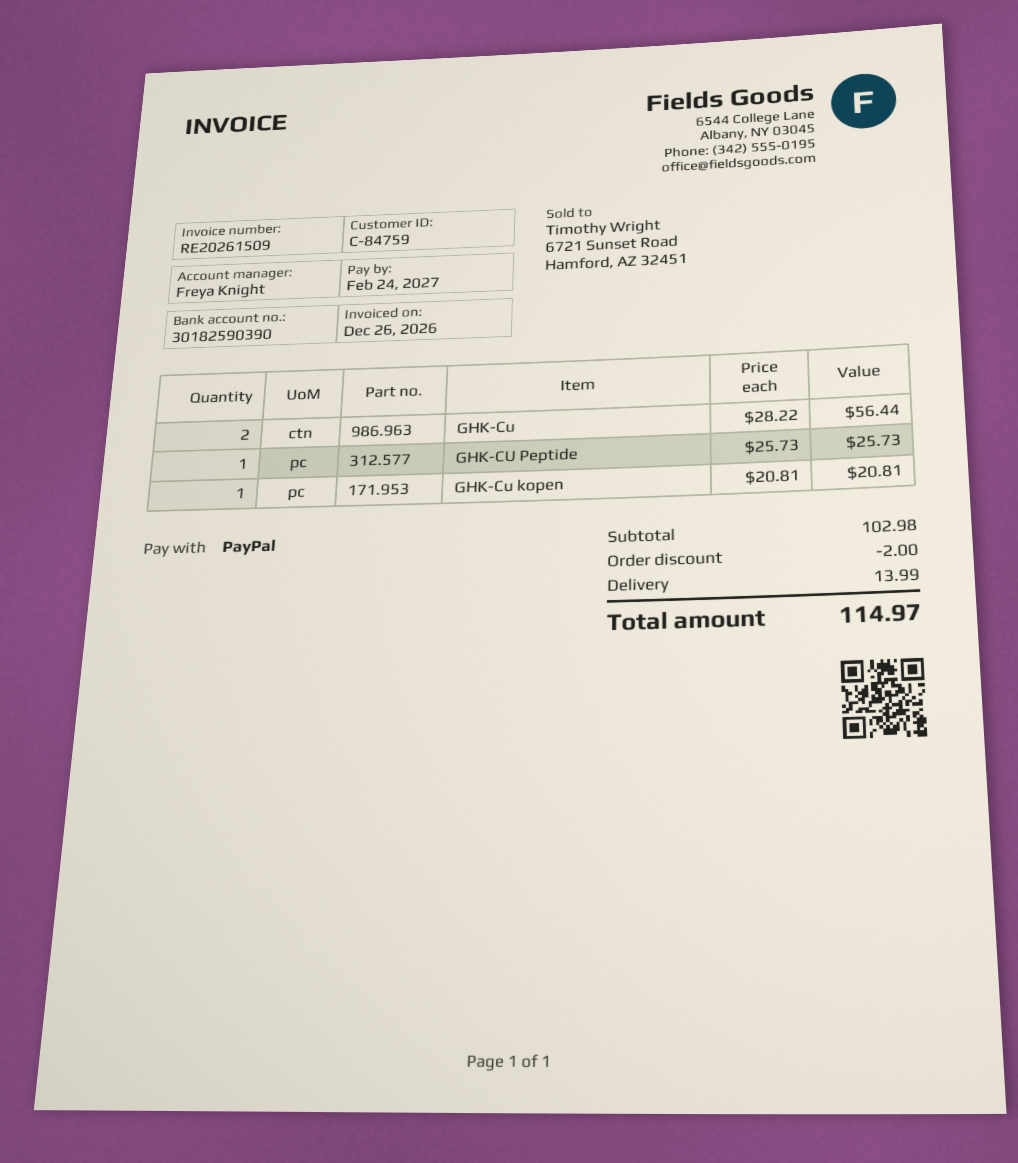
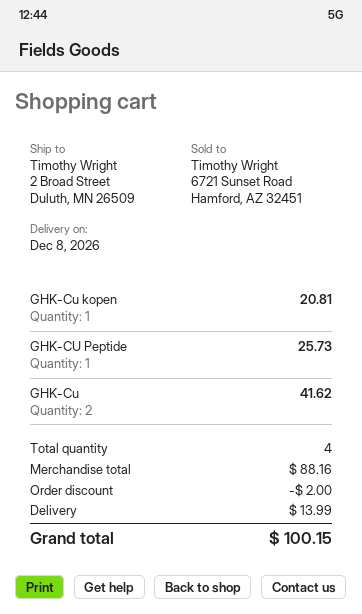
GHK-Cu: 2 for 56.44 -> 2 for 41.62
subtotal: 102.98 -> 88.16
total: 114.97 -> 100.15

